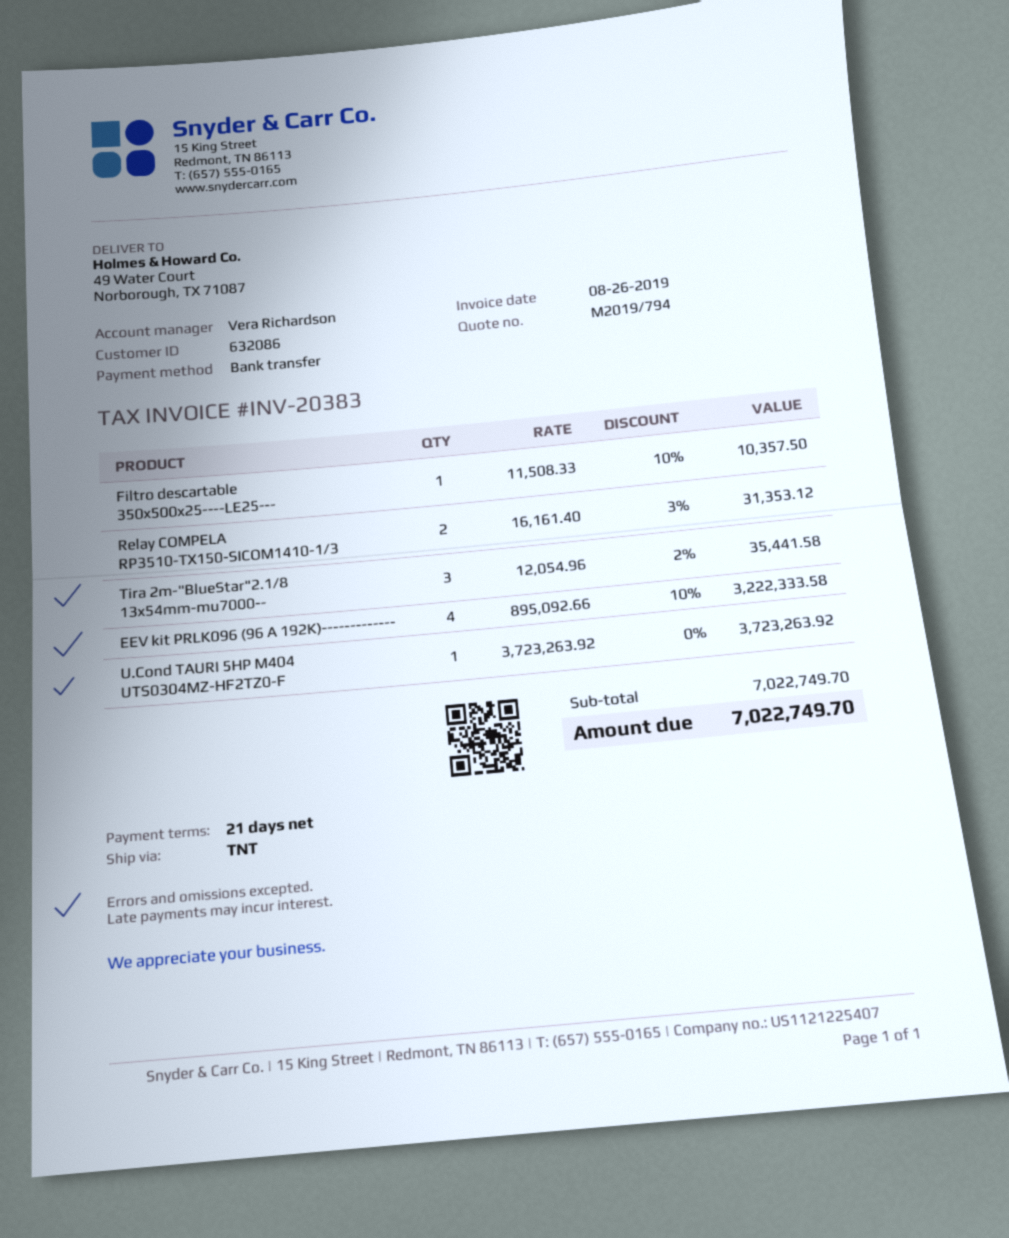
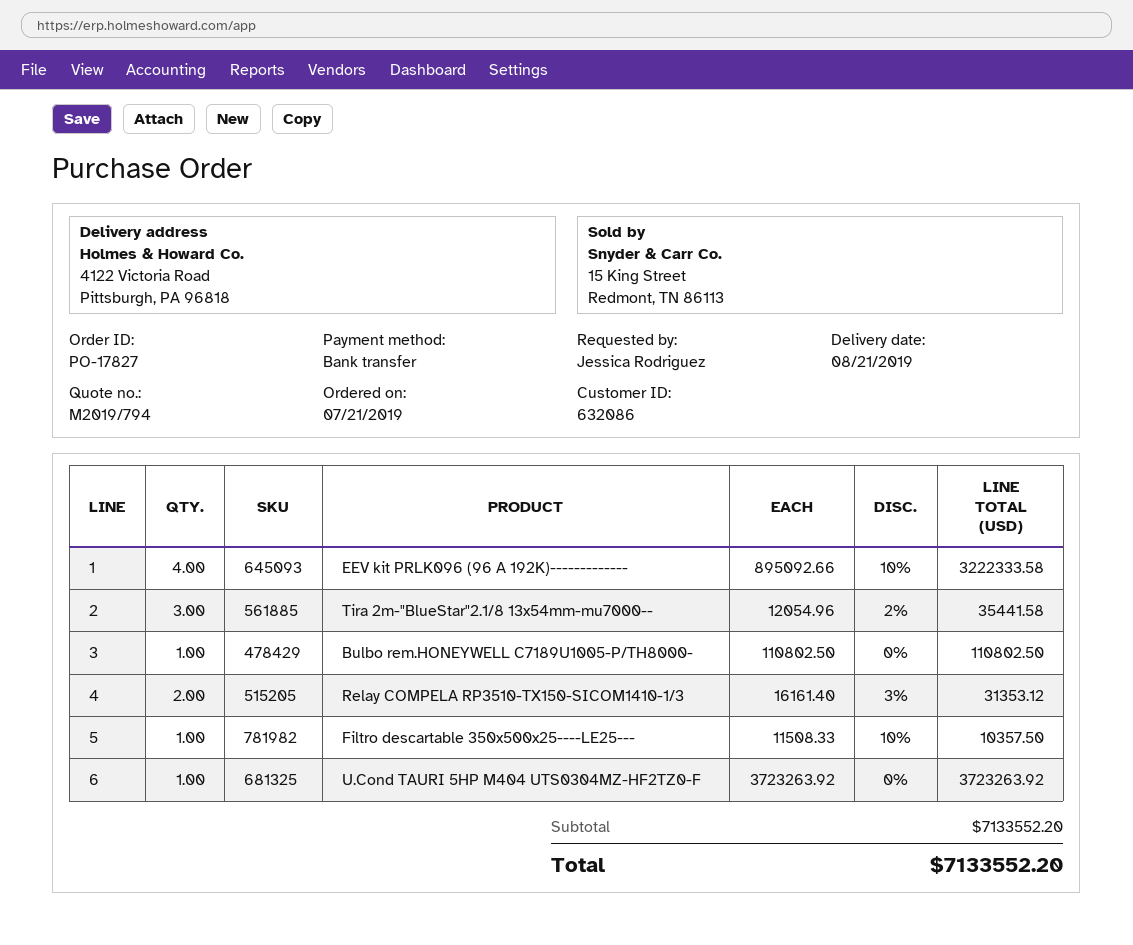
ship to: 49 Water Court, Norborough, TX 71087 -> 4122 Victoria Road, Pittsburgh, PA 96818
Bulbo rem.HONEYWELL C7189U1005-P/TH8000-: none -> 1 x 110802.50 = 110802.50
subtotal: 7022749.70 -> 7133552.20
total: 7022749.70 -> 7133552.20

